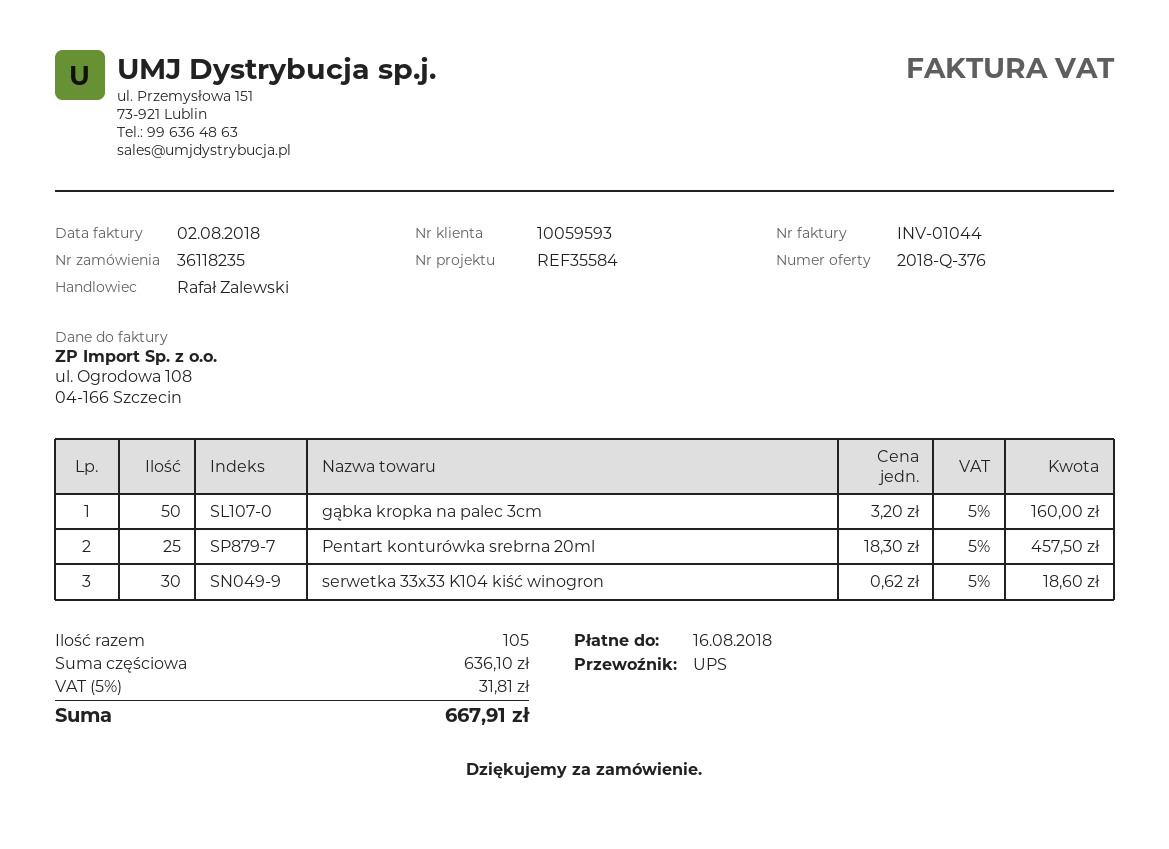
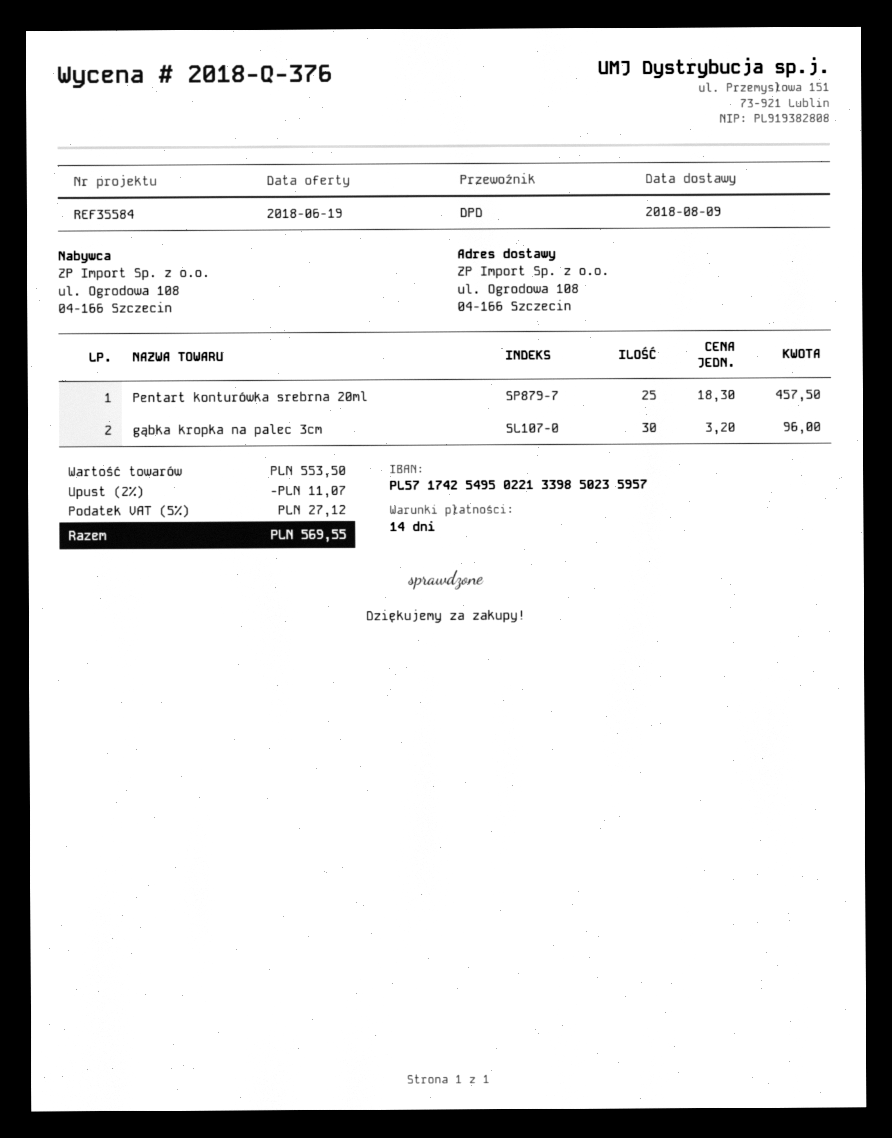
shipping method: UPS -> DPD
gąbka kropka na palec 3cm: 50 x 3.20 = 160.00 -> 30 x 3.20 = 96.00
serwetka 33x33 K104 kiść winogron: 30 x 0.62 = 18.60 -> none
subtotal: 636.10 -> 553.50
discount: none -> 2% = 11.07
tax: 5% = 31.81 -> 5% = 27.12
total: 667.91 -> 569.55

